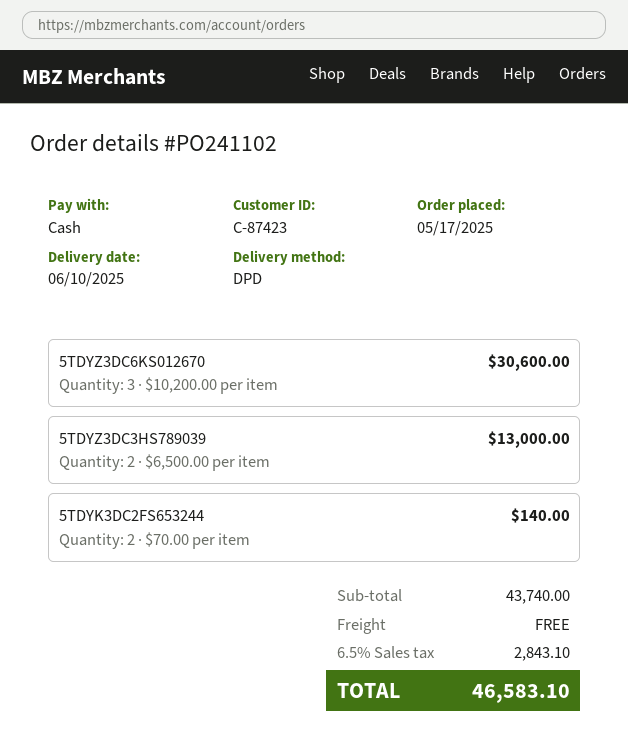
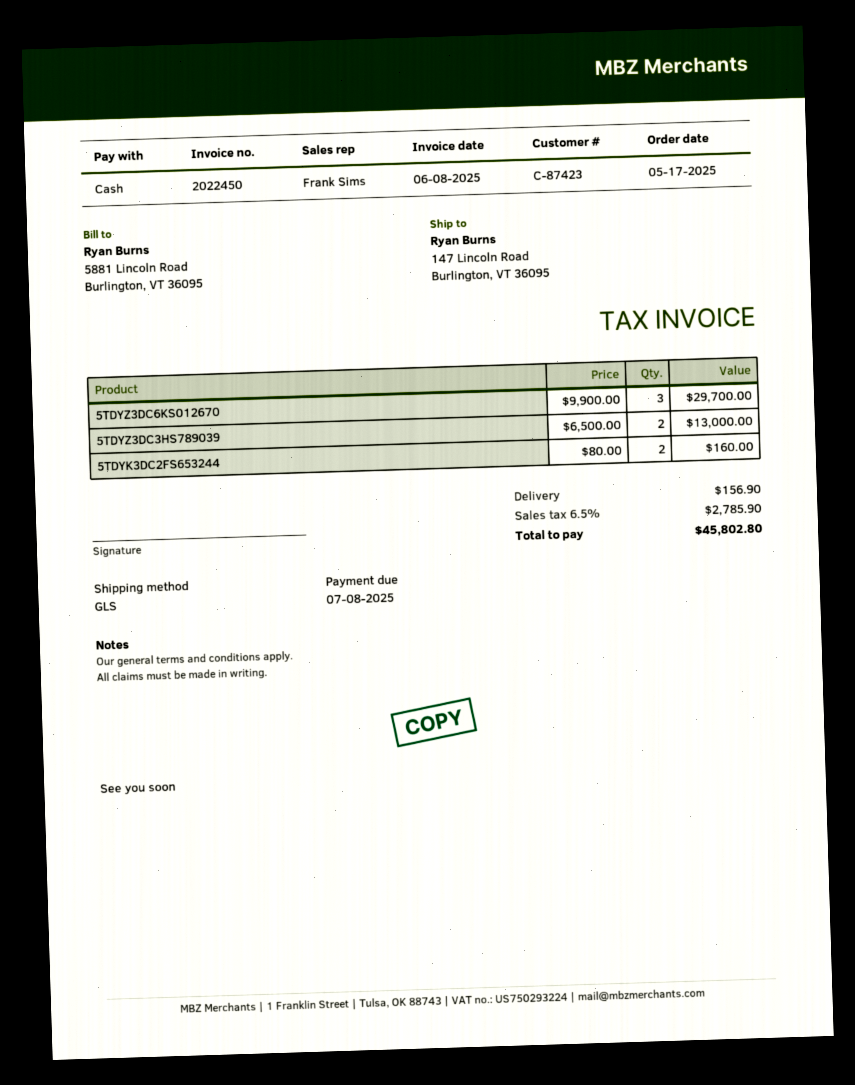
shipping method: DPD -> GLS
5TDYZ3DC6KS012670: 3 x 10200.00 = 30600.00 -> 3 x 9900.00 = 29700.00
5TDYK3DC2FS653244: 2 x 70.00 = 140.00 -> 2 x 80.00 = 160.00
shipping: 0.00 -> 156.90
tax: 6.5% = 2843.10 -> 6.5% = 2785.90
total: 46583.10 -> 45802.80

